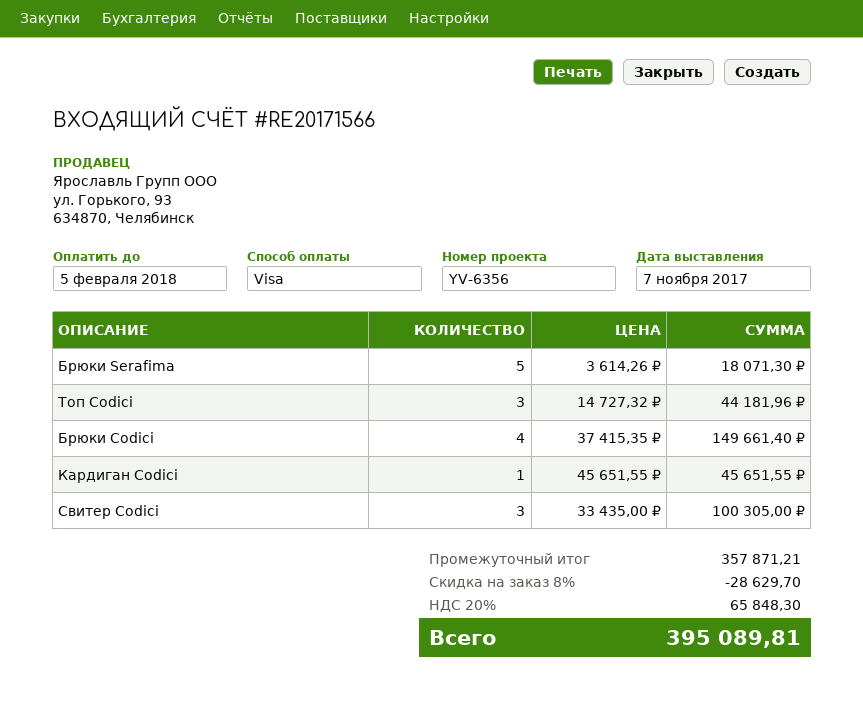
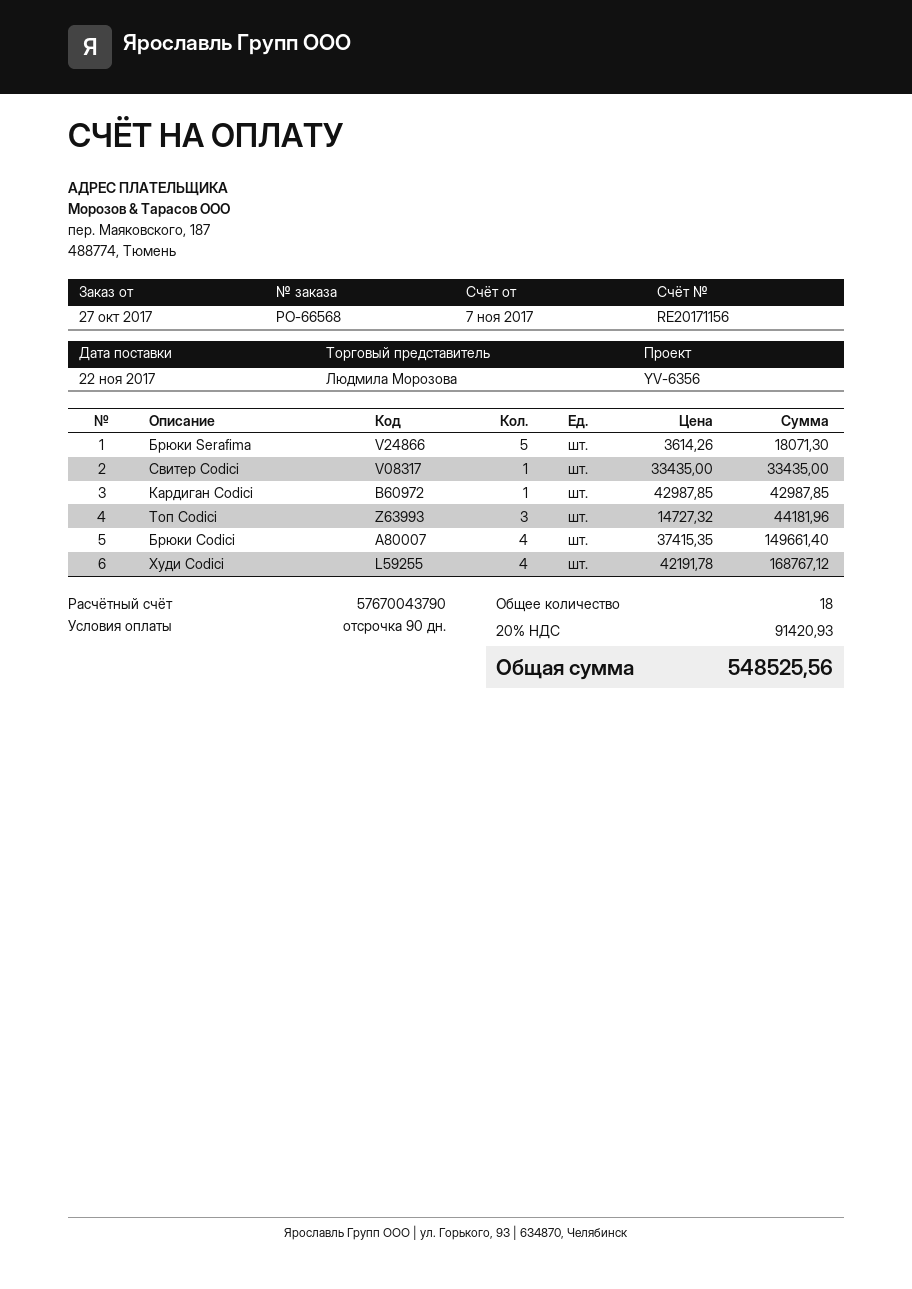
invoice number: RE20171566 -> RE20171156
Кардиган Codici: 1 x 45651.55 = 45651.55 -> 1 x 42987.85 = 42987.85
Свитер Codici: 3 x 33435.00 = 100305.00 -> 1 x 33435.00 = 33435.00
Худи Codici: none -> 4 x 42191.78 = 168767.12
discount: 8% = 28629.70 -> none
tax: 20% = 65848.30 -> 20% = 91420.93
total: 395089.81 -> 548525.56

